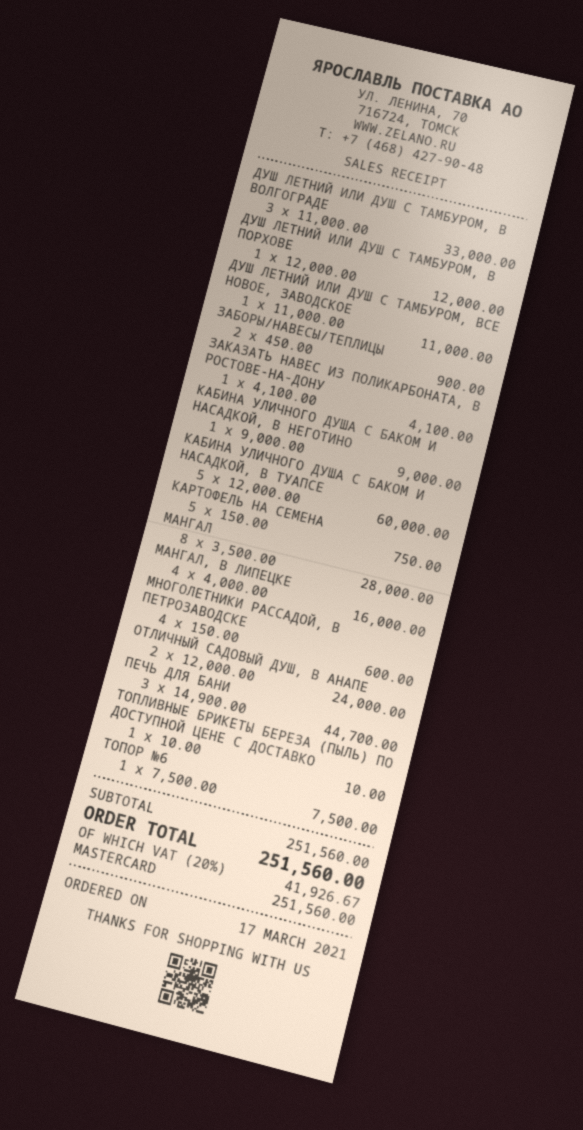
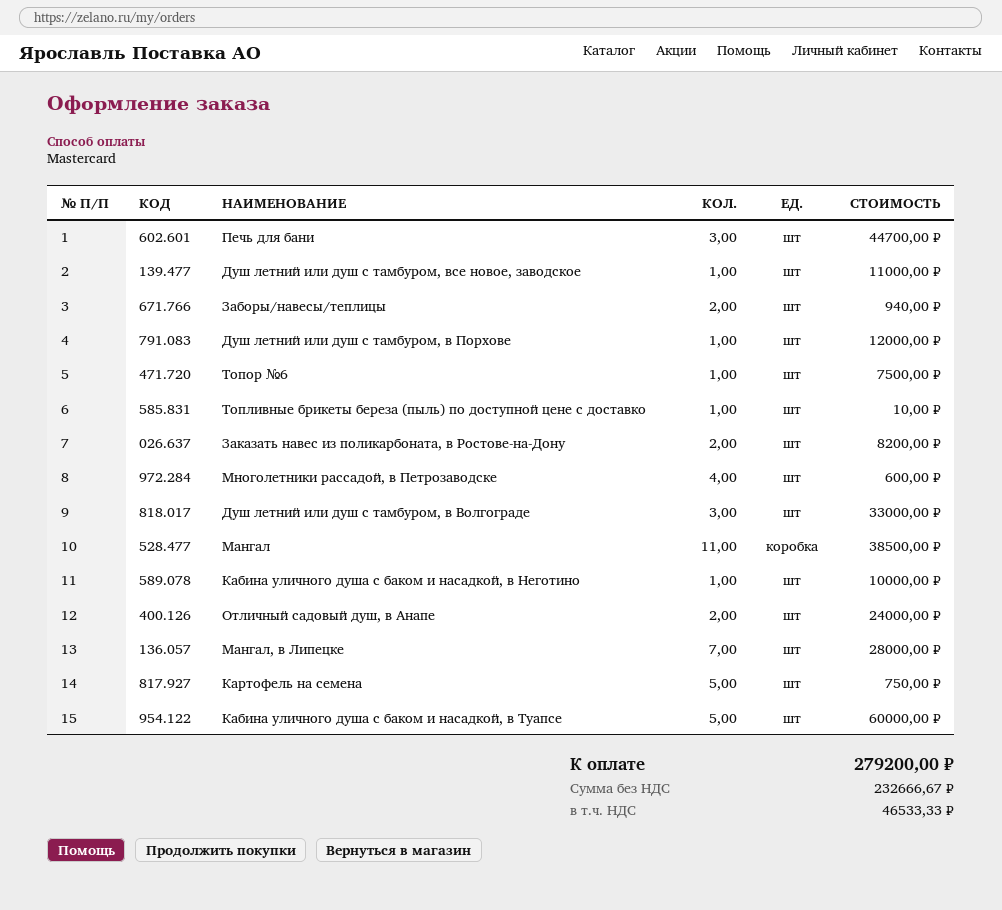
ЗАБОРЫ/НАВЕСЫ/ТЕПЛИЦЫ: 2 for 900.00 -> 2 for 940.00
ЗАКАЗАТЬ НАВЕС ИЗ ПОЛИКАРБОНАТА, В РОСТОВЕ-НА-ДОНУ: 1 for 4100.00 -> 2 for 8200.00
КАБИНА УЛИЧНОГО ДУША С БАКОМ И НАСАДКОЙ, В НЕГОТИНО: 1 for 9000.00 -> 1 for 10000.00
МАНГАЛ: 8 for 28000.00 -> 11 for 38500.00
МАНГАЛ, В ЛИПЕЦКЕ: 4 for 16000.00 -> 7 for 28000.00
tax: 41926.67 -> 46533.33
total: 251560.00 -> 279200.00

